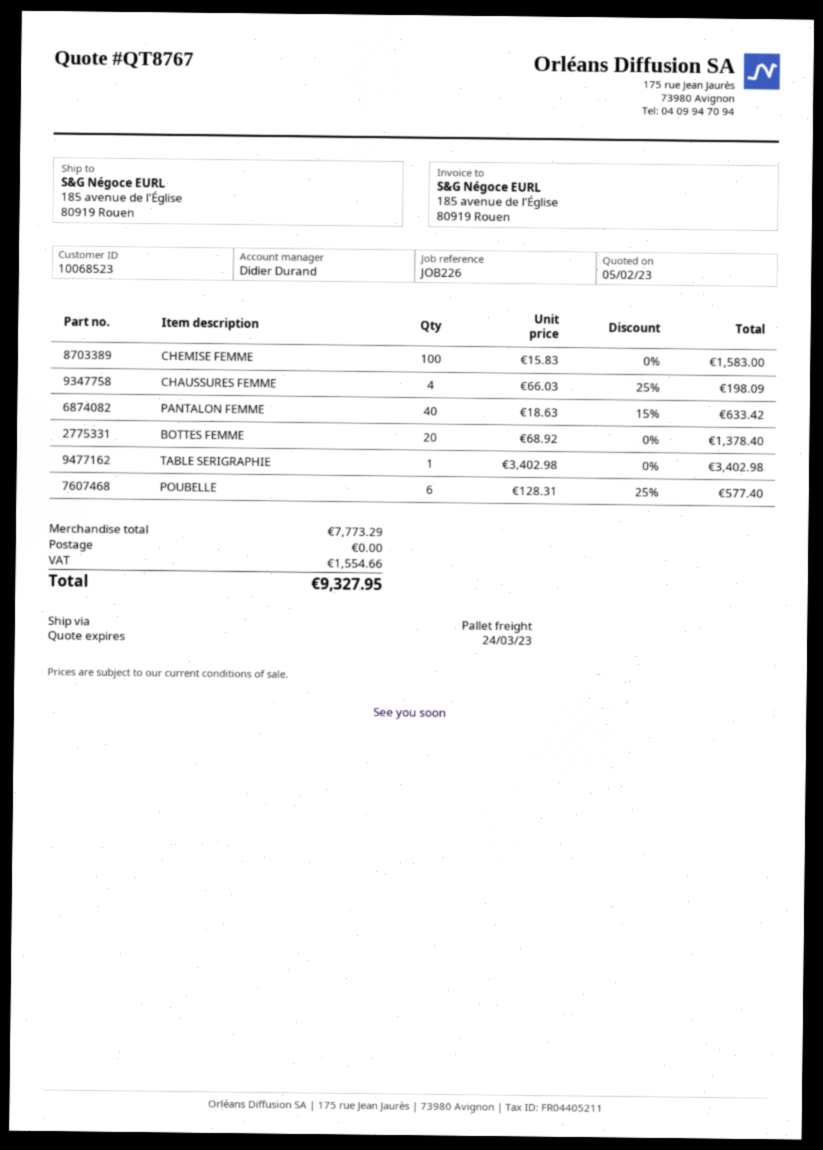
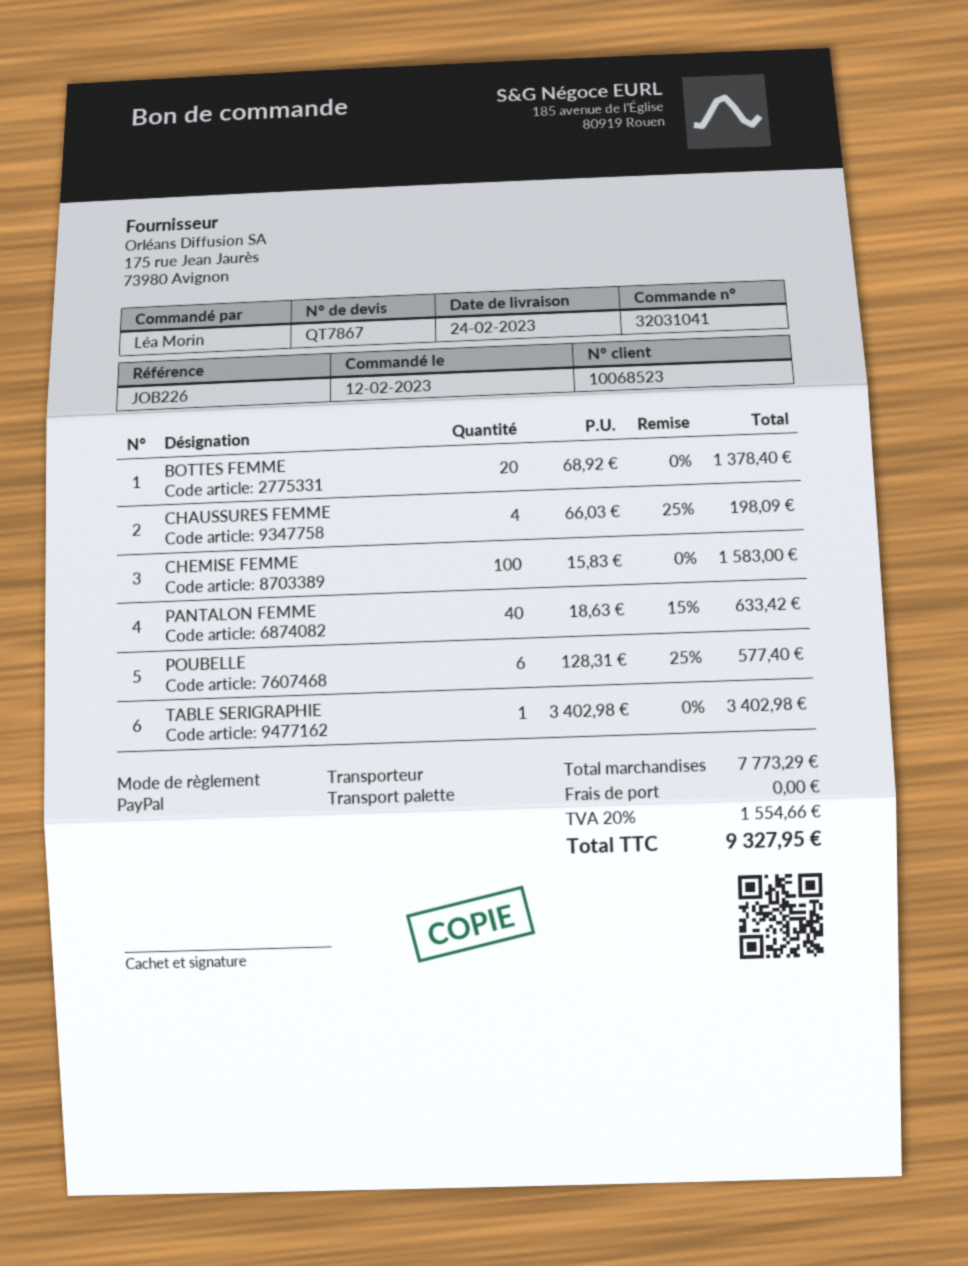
quote number: QT8767 -> QT7867

